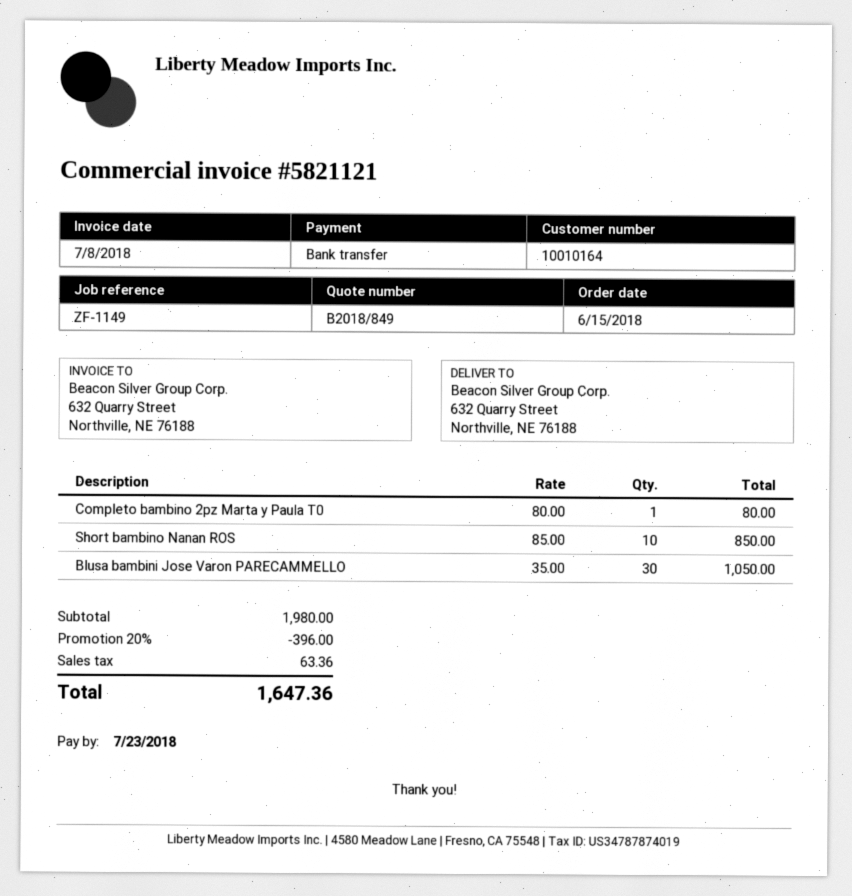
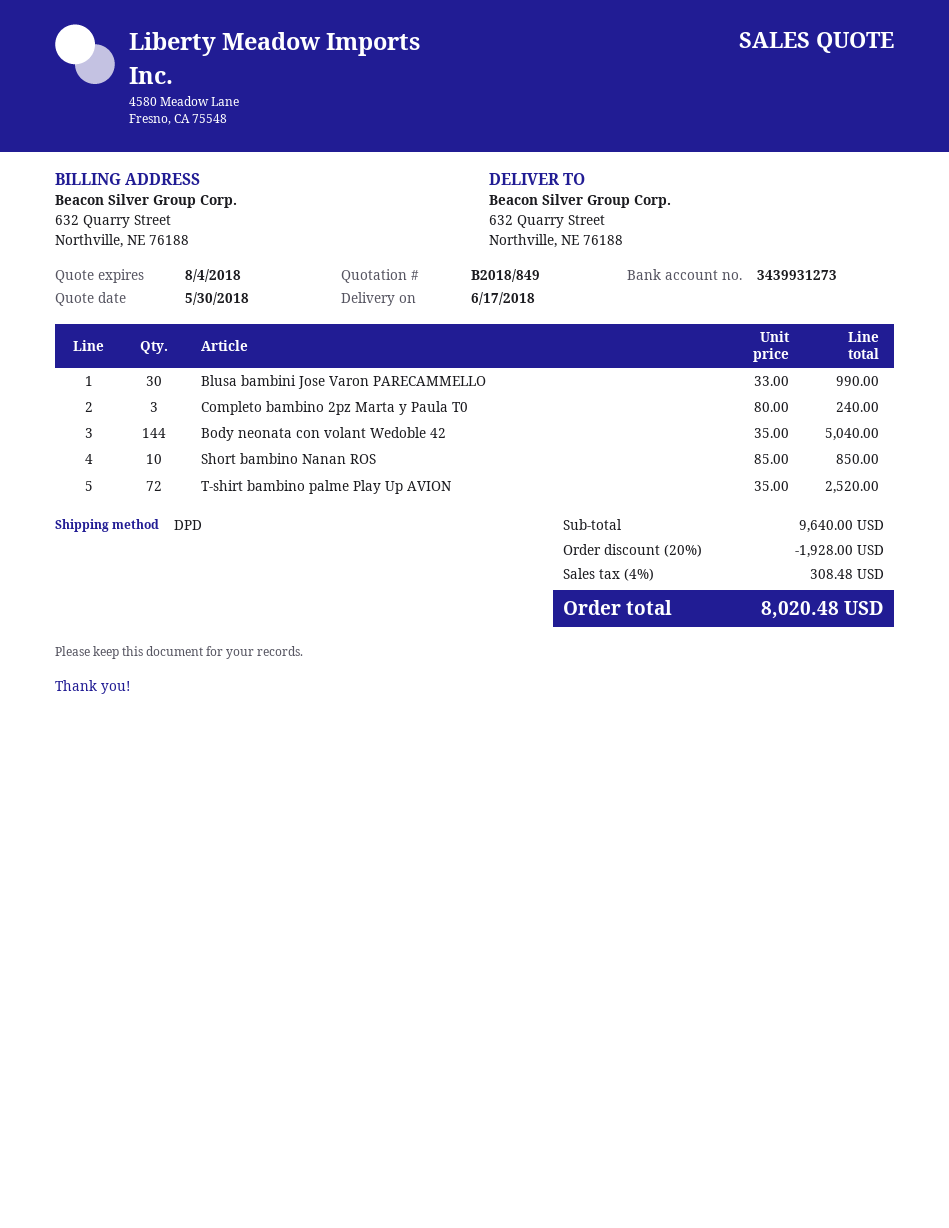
Completo bambino 2pz Marta y Paula T0: 1 x 80.00 = 80.00 -> 3 x 80.00 = 240.00
Blusa bambini Jose Varon PARECAMMELLO: 30 x 35.00 = 1050.00 -> 30 x 33.00 = 990.00
Body neonata con volant Wedoble 42: none -> 144 x 35.00 = 5040.00
T-shirt bambino palme Play Up AVION: none -> 72 x 35.00 = 2520.00
subtotal: 1980.00 -> 9640.00
discount: 20% = 396.00 -> 20% = 1928.00
tax: 63.36 -> 308.48
total: 1647.36 -> 8020.48

